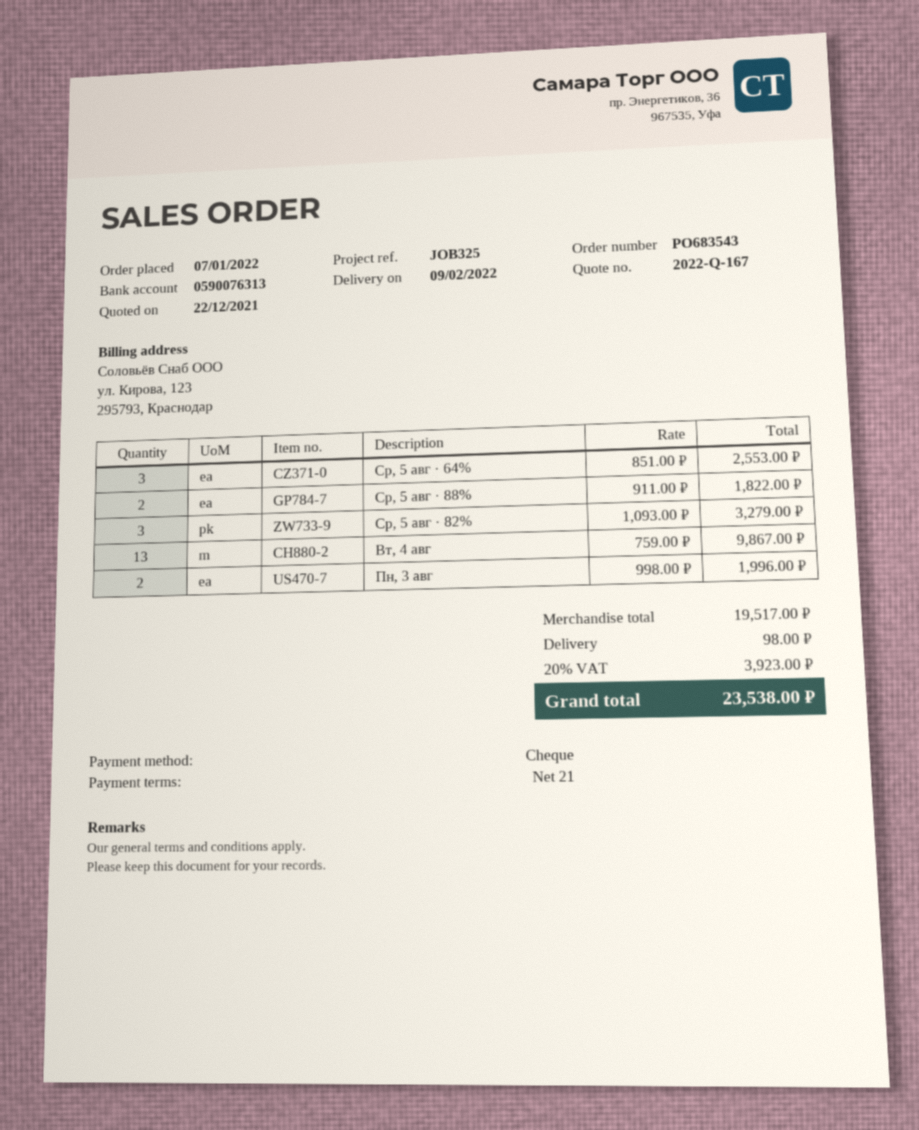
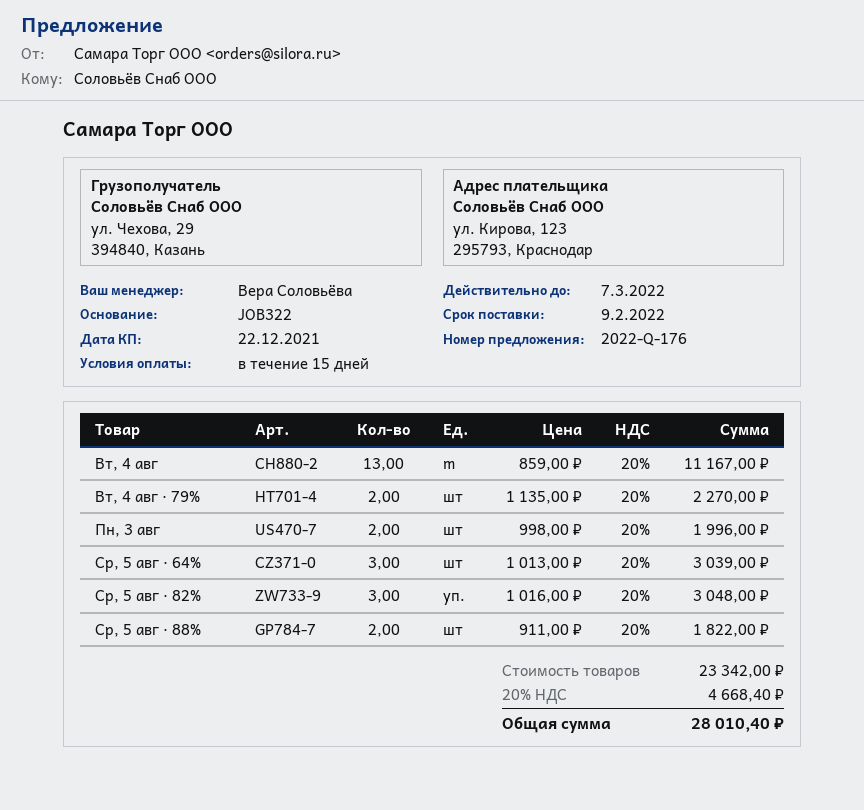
quote number: 2022-Q-167 -> 2022-Q-176
payment terms: 21 days -> 15 days
reference: JOB325 -> JOB322
Ср, 5 авг · 64%: 3 x 851.00 = 2553.00 -> 3 x 1013.00 = 3039.00
Ср, 5 авг · 82%: 3 x 1093.00 = 3279.00 -> 3 x 1016.00 = 3048.00
Вт, 4 авг: 13 x 759.00 = 9867.00 -> 13 x 859.00 = 11167.00
Вт, 4 авг · 79%: none -> 2 x 1135.00 = 2270.00
subtotal: 19517.00 -> 23342.00
shipping: 98.00 -> none
tax: 20% = 3923.00 -> 20% = 4668.40
total: 23538.00 -> 28010.40

